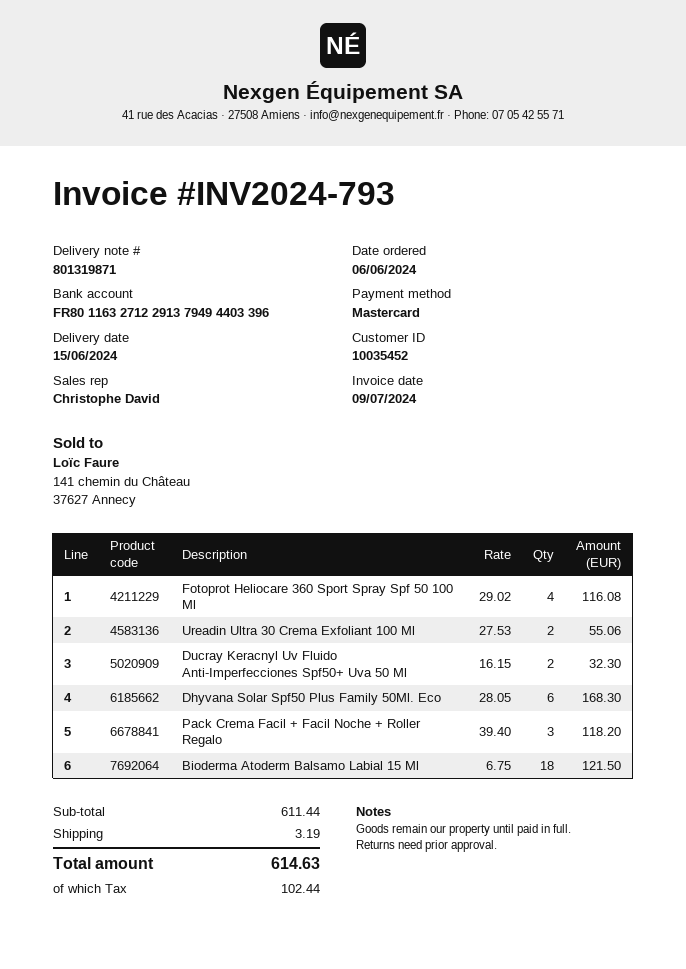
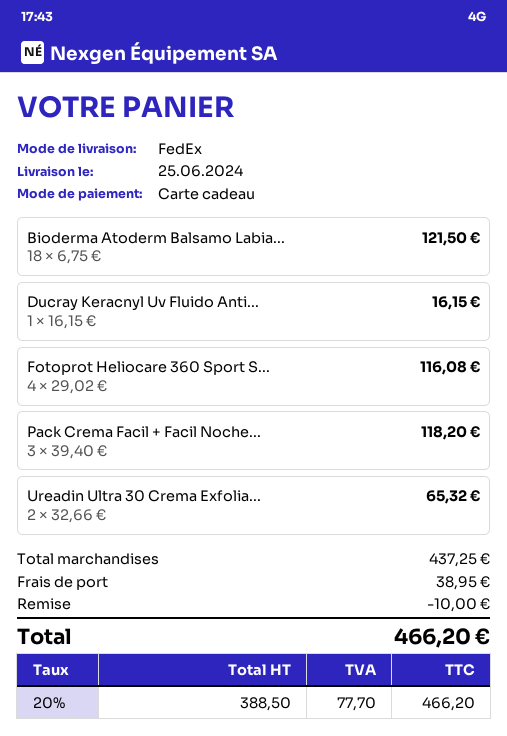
delivery date: 2024-06-15 -> 2024-06-25
payment method: Mastercard -> gift card
Ureadin Ultra 30 Crema Exfoliant 100 Ml: 2 x 27.53 = 55.06 -> 2 x 32.66 = 65.32
Ducray Keracnyl Uv Fluido Anti-Imperfecciones Spf50+ Uva 50 Ml: 2 x 16.15 = 32.30 -> 1 x 16.15 = 16.15
Dhyvana Solar Spf50 Plus Family 50Ml. Eco: 6 x 28.05 = 168.30 -> none
subtotal: 611.44 -> 437.25
discount: none -> 10.00
shipping: 3.19 -> 38.95
tax: 102.44 -> 77.70
total: 614.63 -> 466.20

